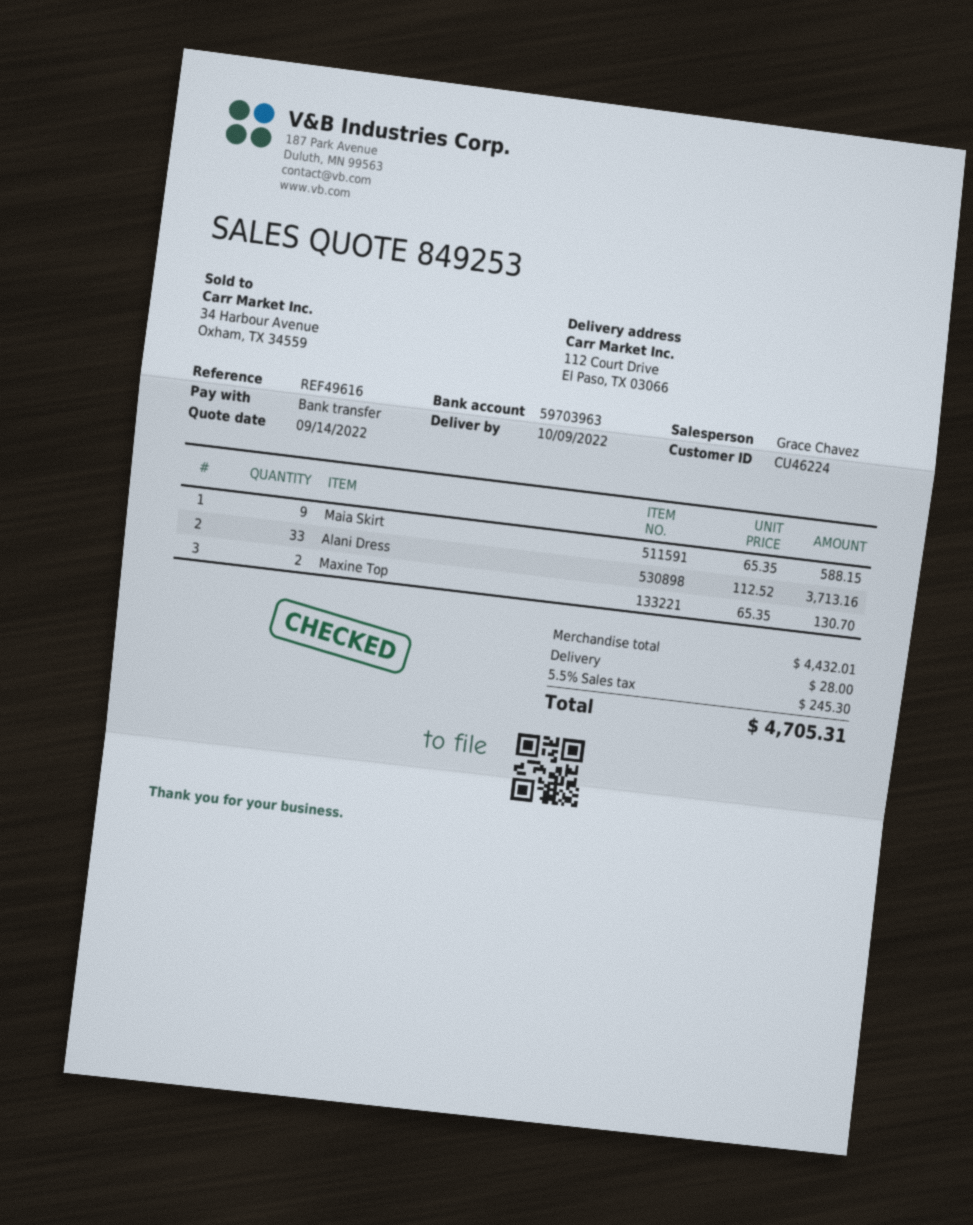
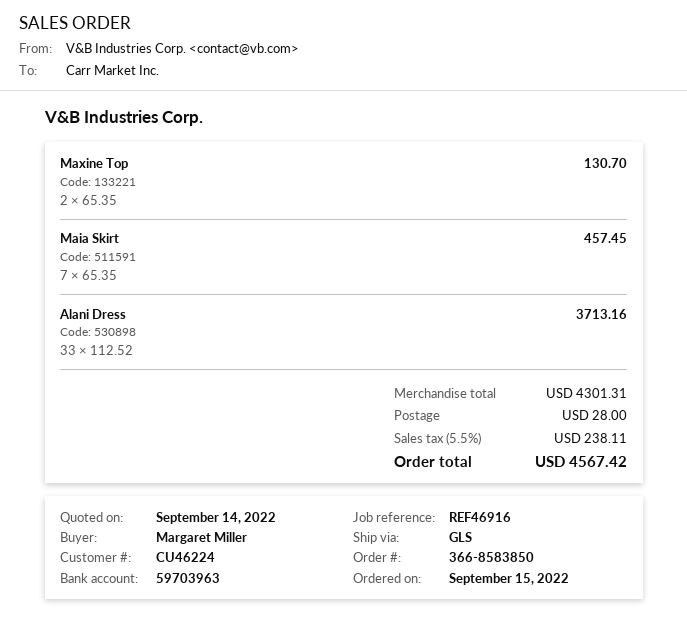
reference: REF49616 -> REF46916
Maia Skirt: 9 x 65.35 = 588.15 -> 7 x 65.35 = 457.45
subtotal: 4432.01 -> 4301.31
tax: 5.5% = 245.30 -> 5.5% = 238.11
total: 4705.31 -> 4567.42

